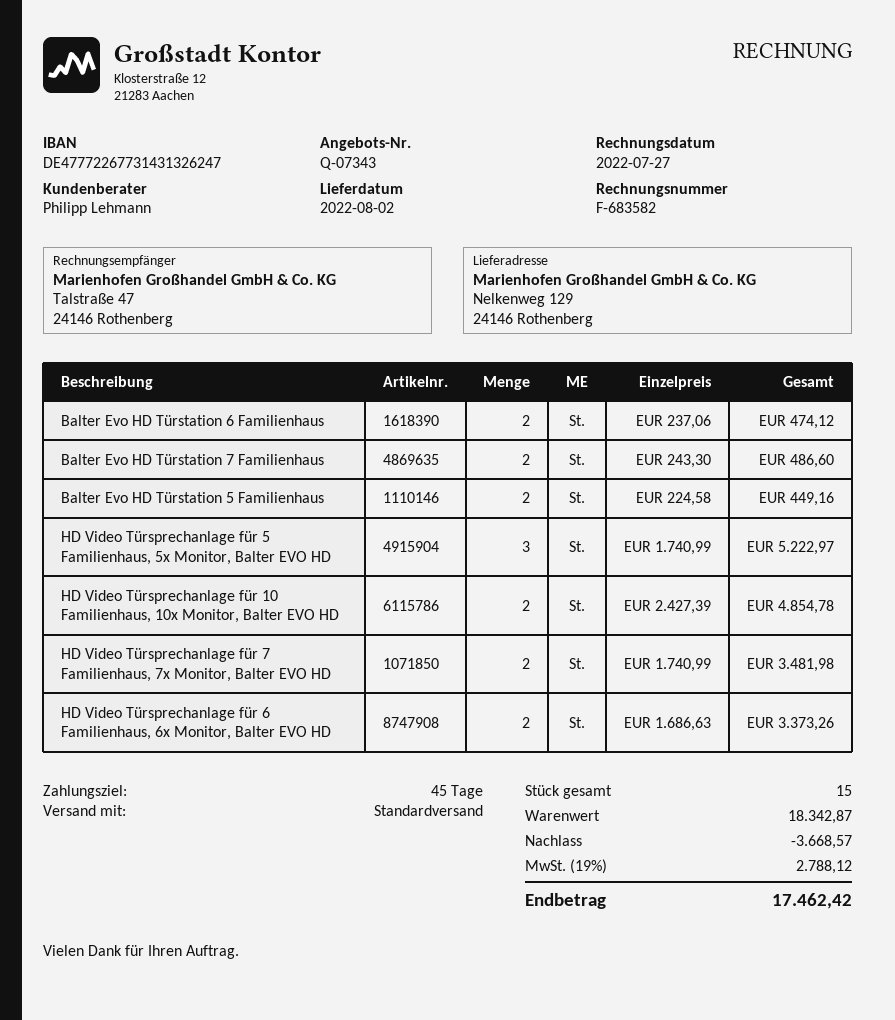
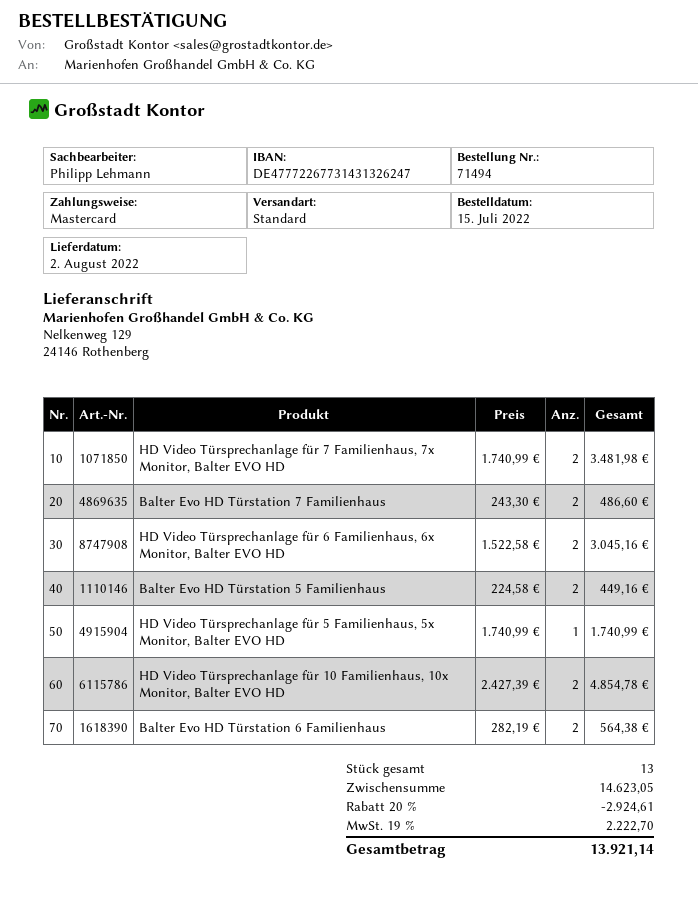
Balter Evo HD Türstation 6 Familienhaus: 2 x 237.06 = 474.12 -> 2 x 282.19 = 564.38
HD Video Türsprechanlage für 5 Familienhaus, 5x Monitor, Balter EVO HD: 3 x 1740.99 = 5222.97 -> 1 x 1740.99 = 1740.99
HD Video Türsprechanlage für 6 Familienhaus, 6x Monitor, Balter EVO HD: 2 x 1686.63 = 3373.26 -> 2 x 1522.58 = 3045.16
total quantity: 15 -> 13
subtotal: 18342.87 -> 14623.05
discount: 3668.57 -> 2924.61
tax: 19% = 2788.12 -> 19% = 2222.70
total: 17462.42 -> 13921.14

